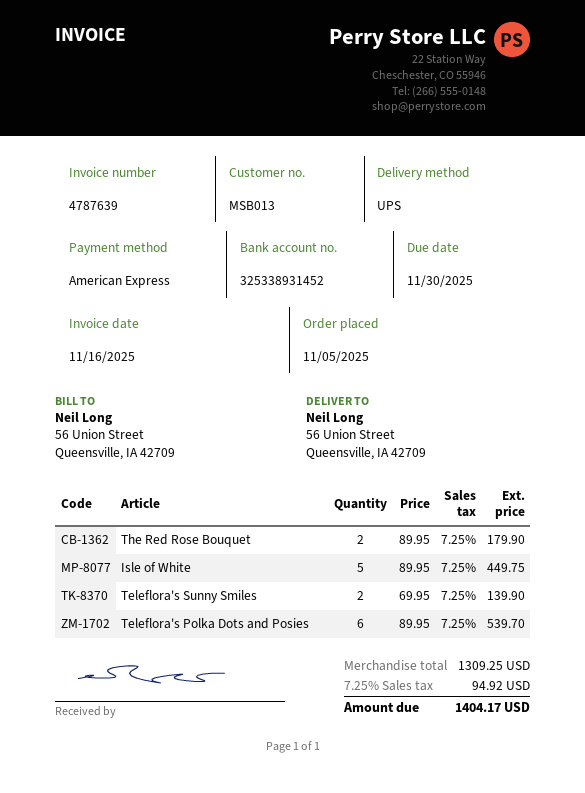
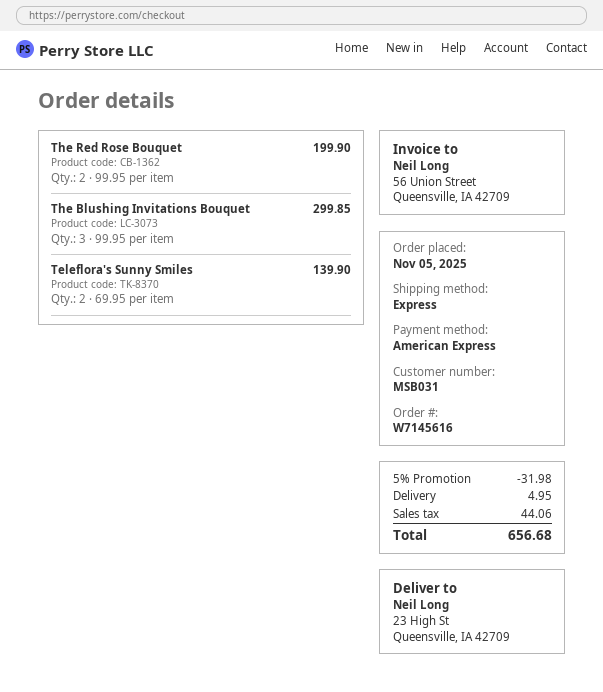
customer number: MSB013 -> MSB031
shipping method: UPS -> express
ship to: 56 Union Street, Queensville, IA 42709 -> 23 High St, Queensville, IA 42709
The Red Rose Bouquet: 2 x 89.95 = 179.90 -> 2 x 99.95 = 199.90
Isle of White: 5 x 89.95 = 449.75 -> none
Teleflora's Polka Dots and Posies: 6 x 89.95 = 539.70 -> none
The Blushing Invitations Bouquet: none -> 3 x 99.95 = 299.85
discount: none -> 5% = 31.98
shipping: none -> 4.95
tax: 94.92 -> 44.06
total: 1404.17 -> 656.68

